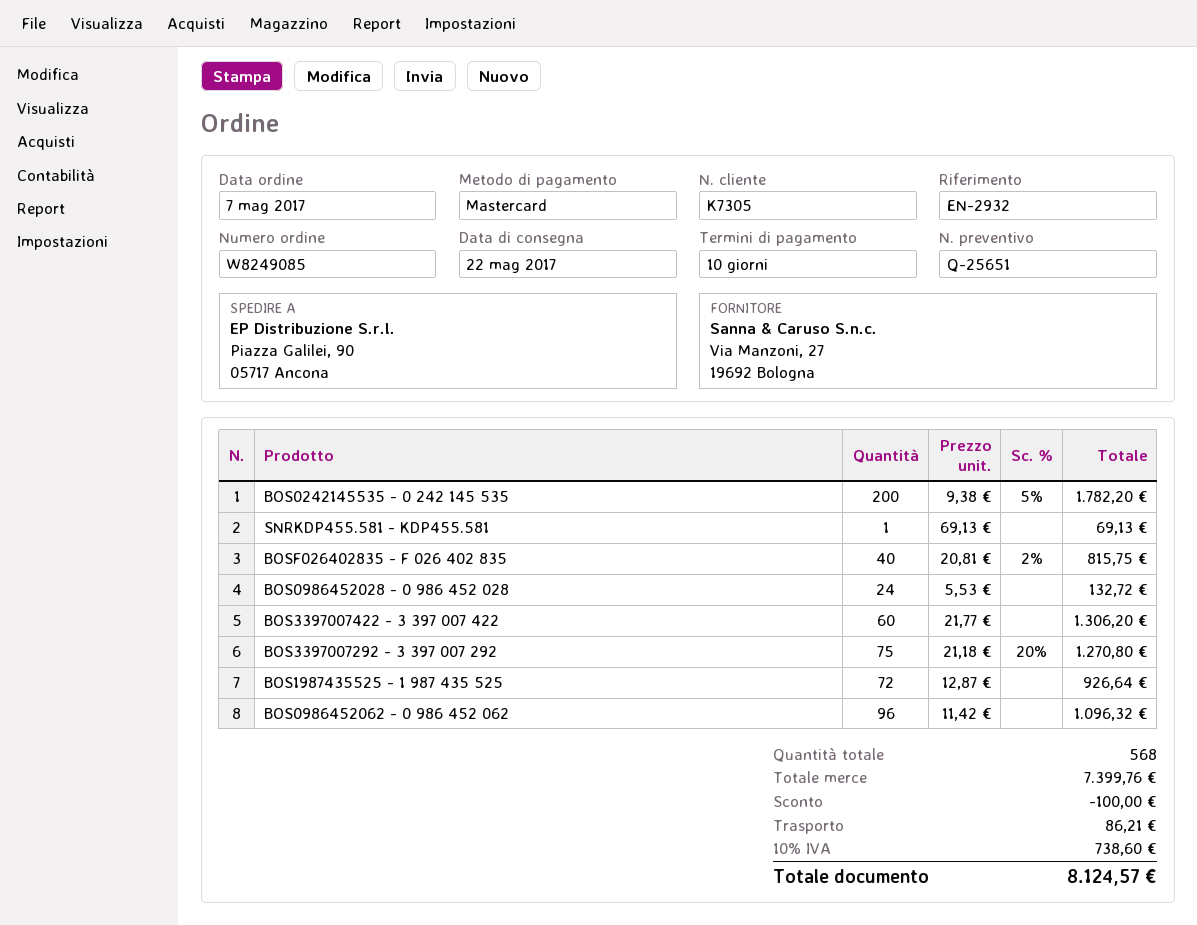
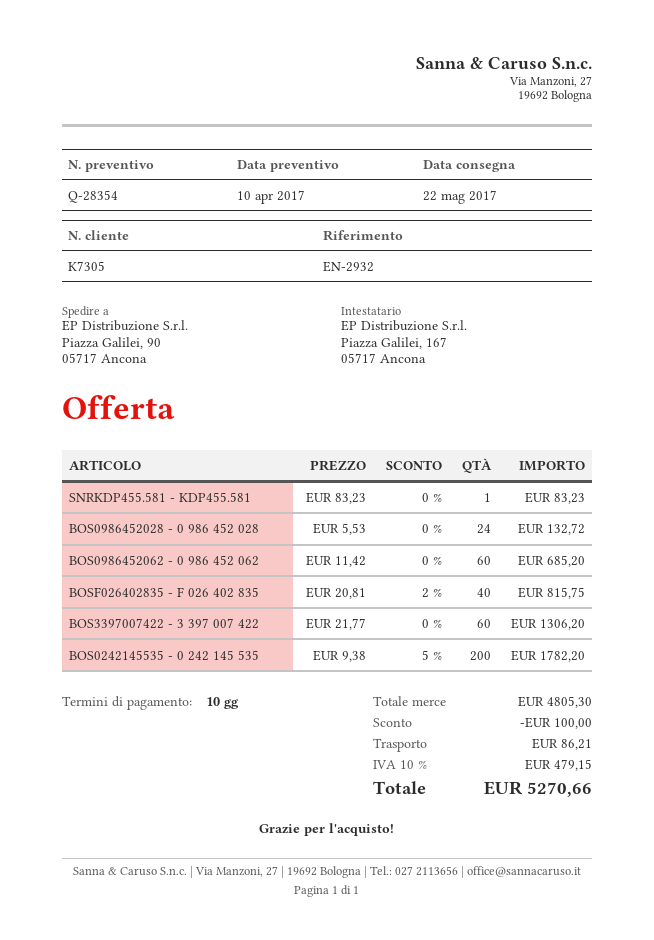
quote number: Q-25651 -> Q-28354
SNRKDP455.581 - KDP455.581: 1 x 69.13 = 69.13 -> 1 x 83.23 = 83.23
BOS3397007292 - 3 397 007 292: 75 x 21.18 - 20% = 1270.80 -> none
BOS1987435525 - 1 987 435 525: 72 x 12.87 = 926.64 -> none
BOS0986452062 - 0 986 452 062: 96 x 11.42 = 1096.32 -> 60 x 11.42 = 685.20
subtotal: 7399.76 -> 4805.30
tax: 10% = 738.60 -> 10% = 479.15
total: 8124.57 -> 5270.66

